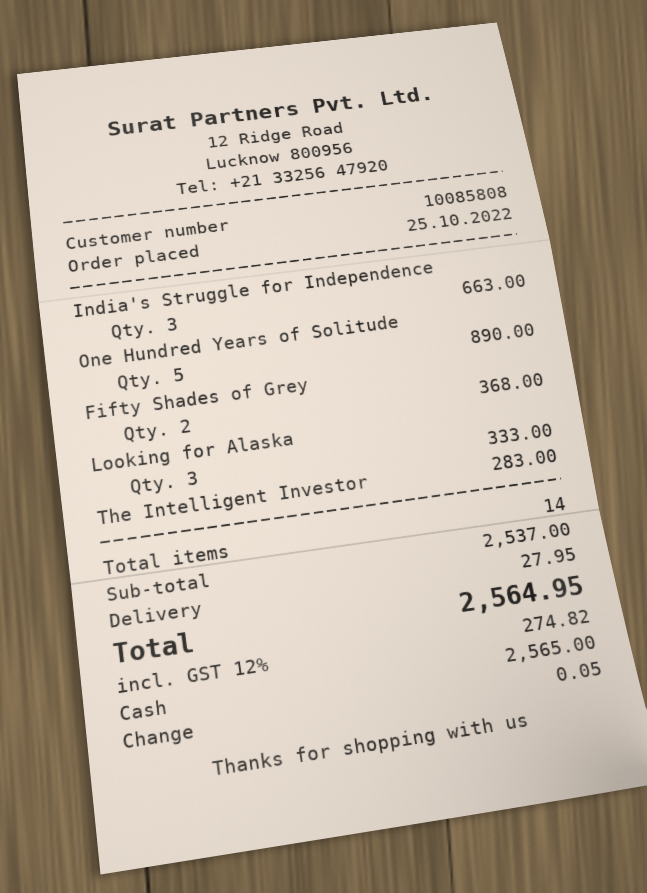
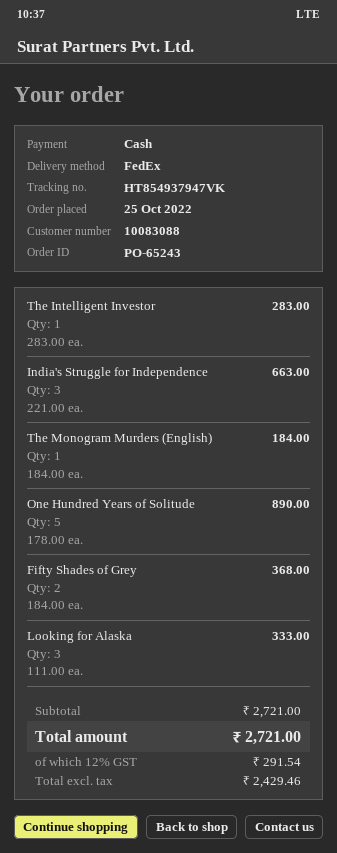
customer number: 10085808 -> 10083088
The Monogram Murders (English): none -> 1 for 184.00
subtotal: 2537.00 -> 2721.00
shipping: 27.95 -> none
tax: 12% = 274.82 -> 12% = 291.54
total: 2564.95 -> 2721.00

